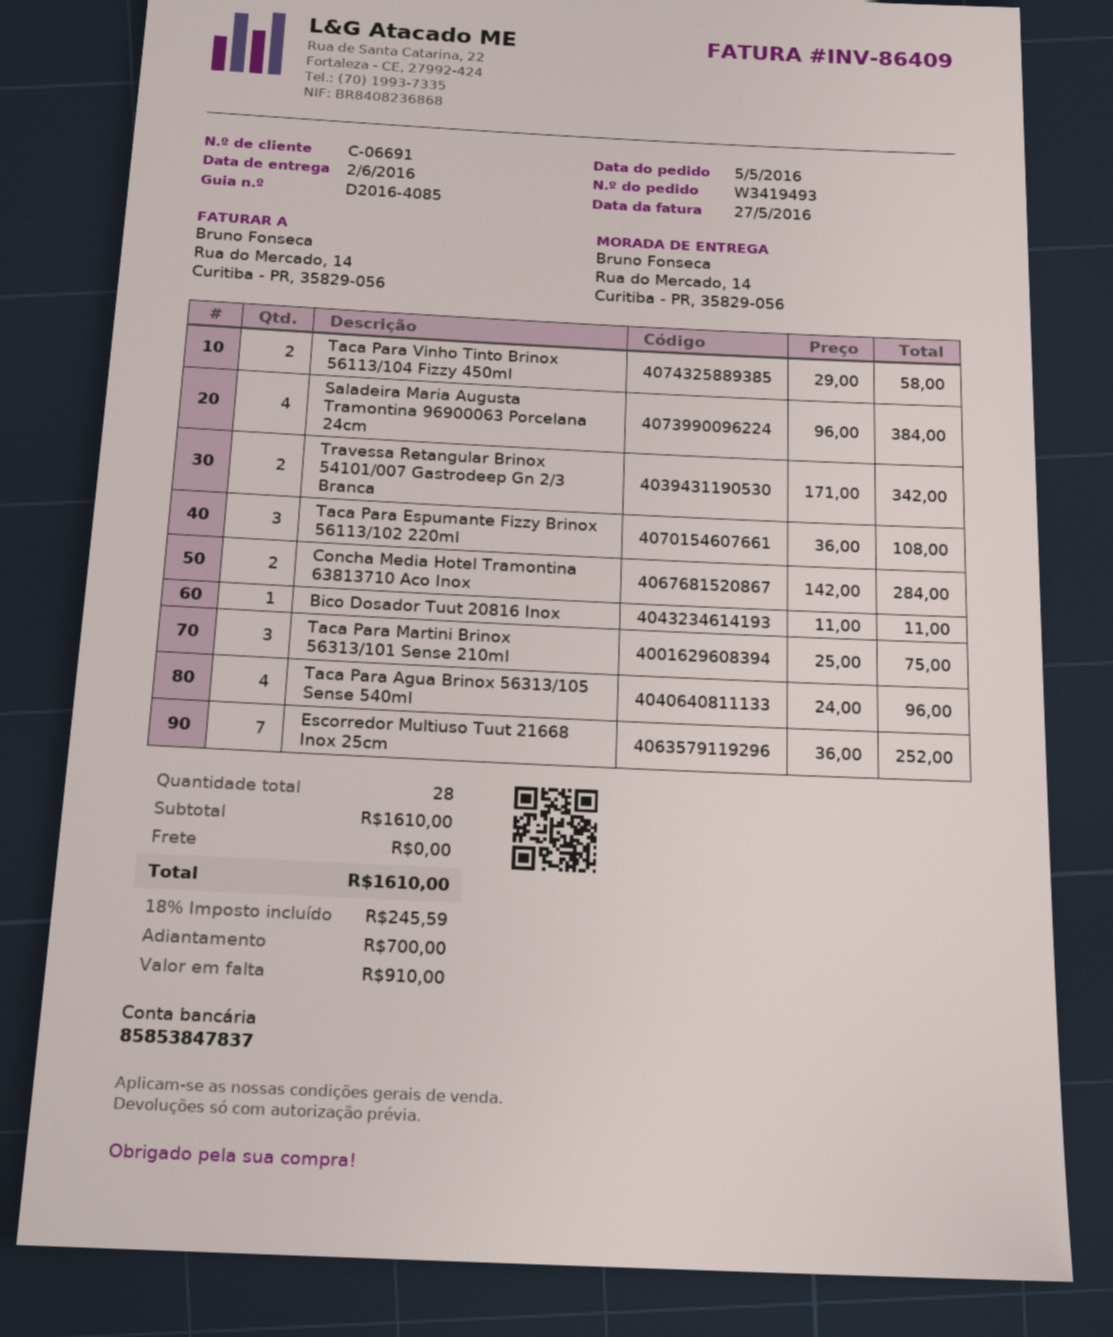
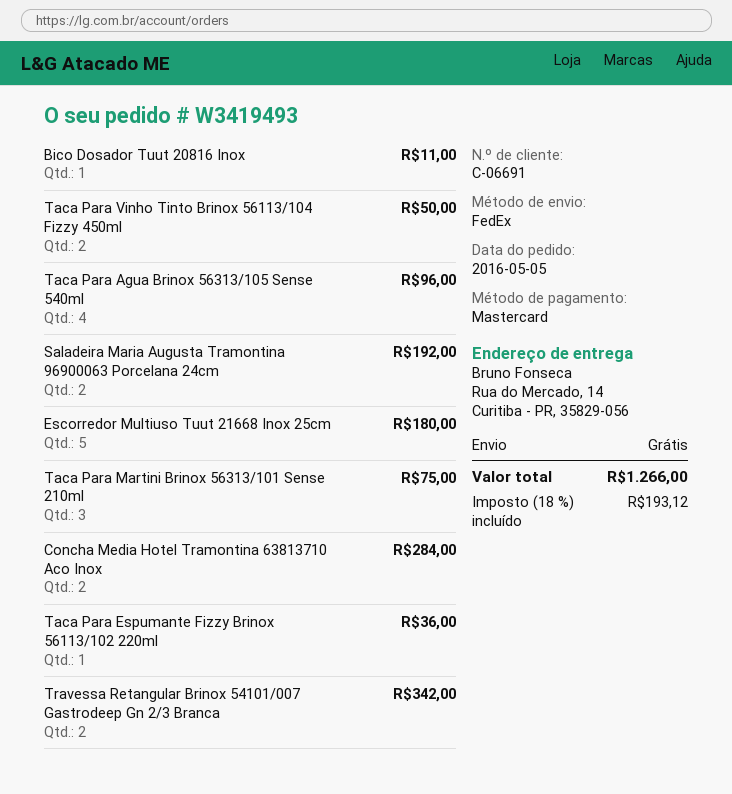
Taca Para Vinho Tinto Brinox 56113/104 Fizzy 450ml: 2 for 58.00 -> 2 for 50.00
Saladeira Maria Augusta Tramontina 96900063 Porcelana 24cm: 4 for 384.00 -> 2 for 192.00
Taca Para Espumante Fizzy Brinox 56113/102 220ml: 3 for 108.00 -> 1 for 36.00
Escorredor Multiuso Tuut 21668 Inox 25cm: 7 for 252.00 -> 5 for 180.00
tax: 18% = 245.59 -> 18% = 193.12
total: 1610.00 -> 1266.00

